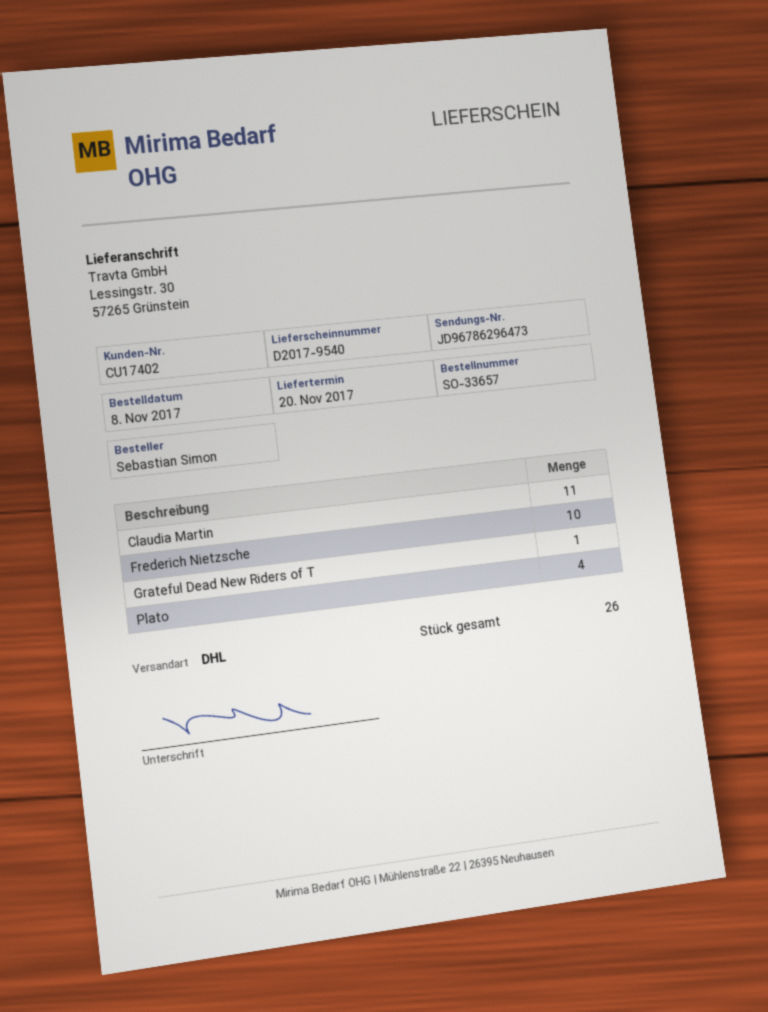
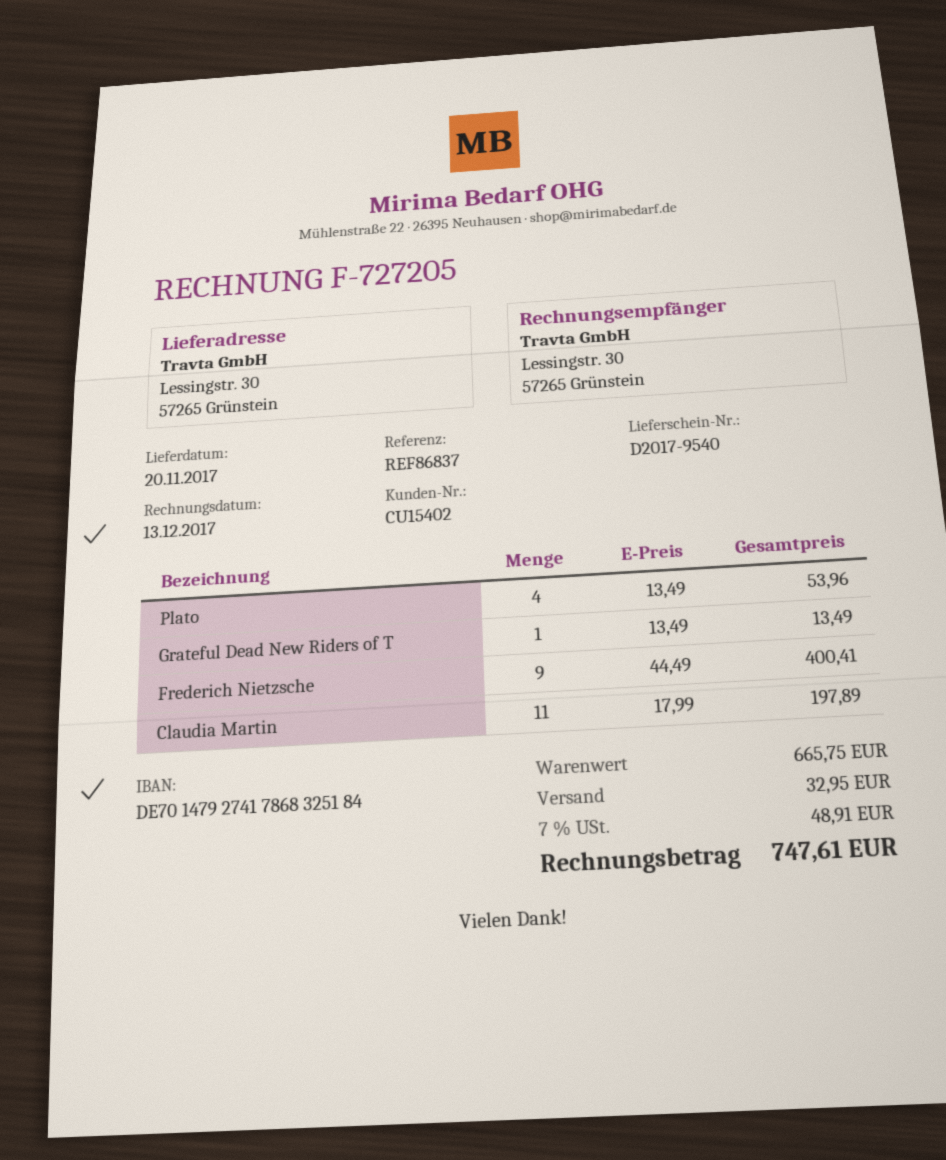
customer number: CU17402 -> CU15402
Frederich Nietzsche: 10 -> 9

